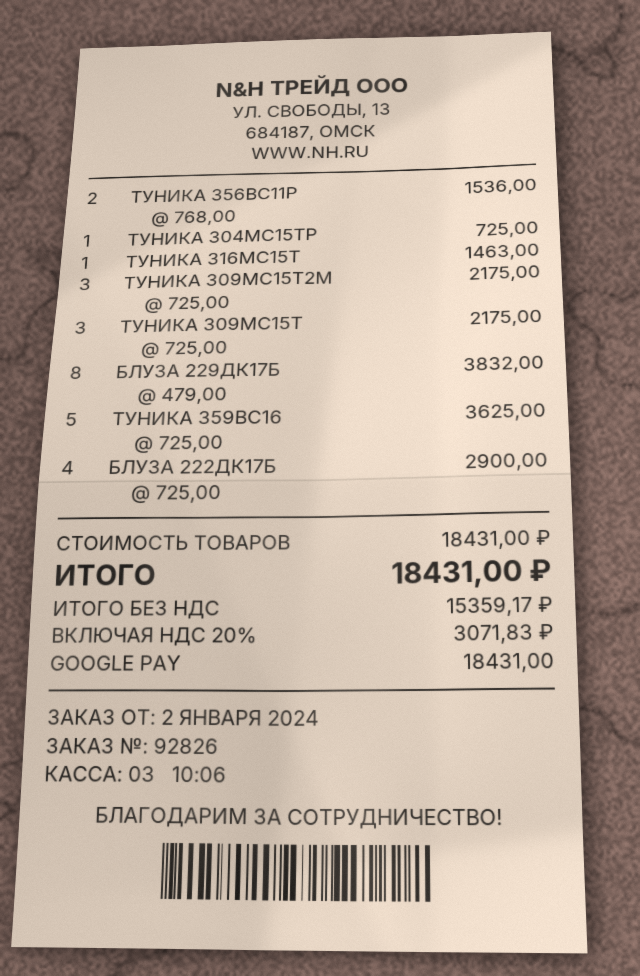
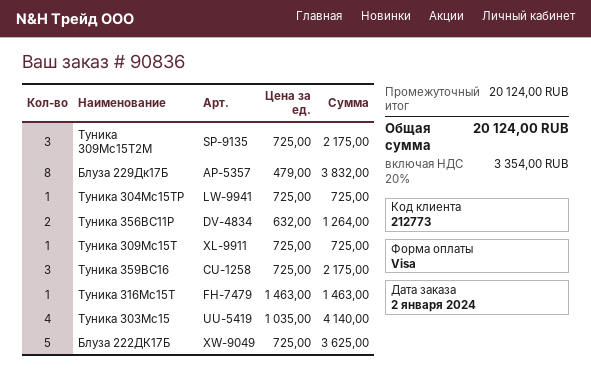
order number: 92826 -> 90836
payment method: Google Pay -> Visa
ТУНИКА 356ВС11Р: 2 x 768.00 = 1536.00 -> 2 x 632.00 = 1264.00
ТУНИКА 309МС15Т: 3 x 725.00 = 2175.00 -> 1 x 725.00 = 725.00
ТУНИКА 359ВС16: 5 x 725.00 = 3625.00 -> 3 x 725.00 = 2175.00
БЛУЗА 222ДК17Б: 4 x 725.00 = 2900.00 -> 5 x 725.00 = 3625.00
Туника 303Мс15: none -> 4 x 1035.00 = 4140.00
subtotal: 18431.00 -> 20124.00
tax: 20% = 3071.83 -> 20% = 3354.00
total: 18431.00 -> 20124.00

